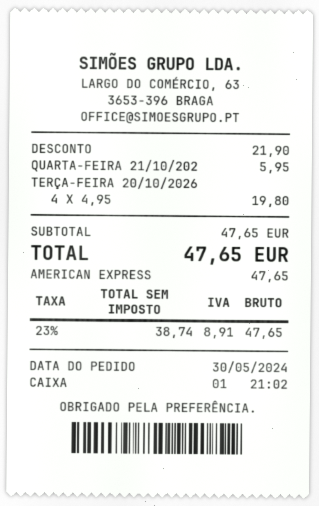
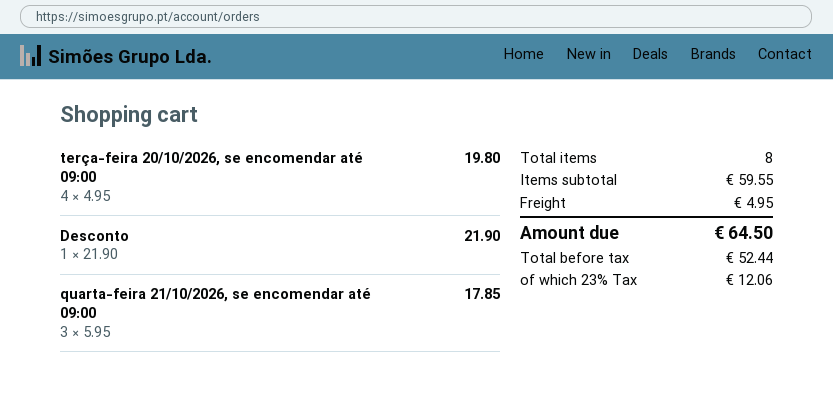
QUARTA-FEIRA 21/10/202: 1 x 5.95 = 5.95 -> 3 x 5.95 = 17.85
subtotal: 47.65 -> 59.55
shipping: none -> 4.95
net: 38.74 -> 52.44
tax: 23% = 8.91 -> 23% = 12.06
total: 47.65 -> 64.50

